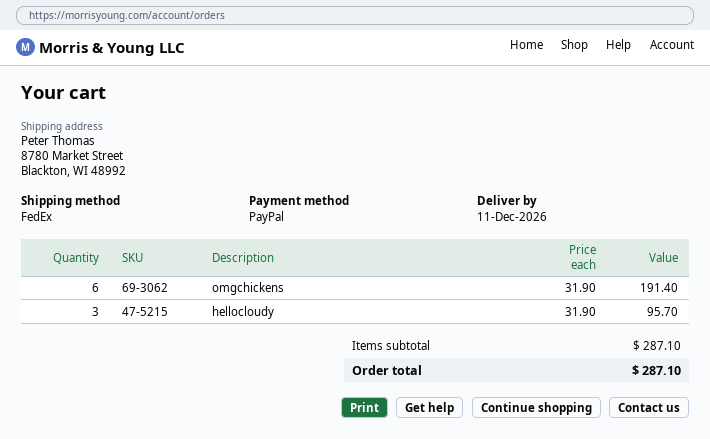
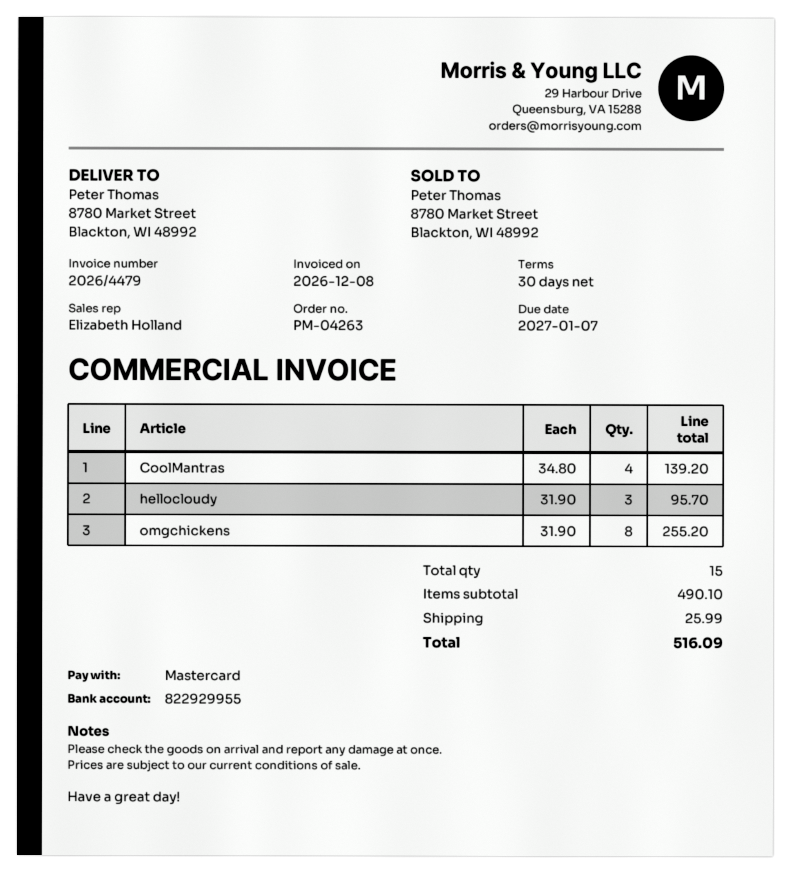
payment method: PayPal -> Mastercard
omgchickens: 6 x 31.90 = 191.40 -> 8 x 31.90 = 255.20
CoolMantras: none -> 4 x 34.80 = 139.20
subtotal: 287.10 -> 490.10
shipping: none -> 25.99
total: 287.10 -> 516.09

